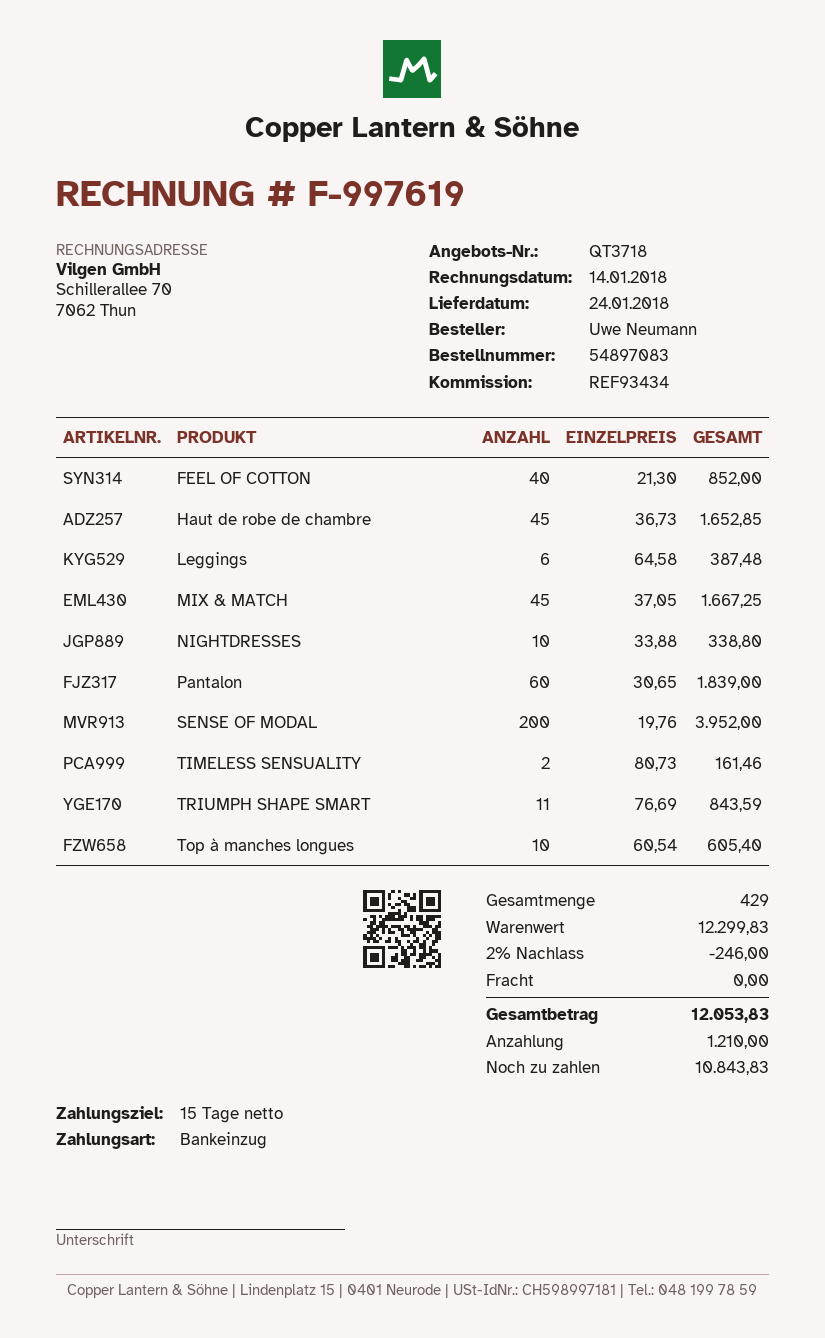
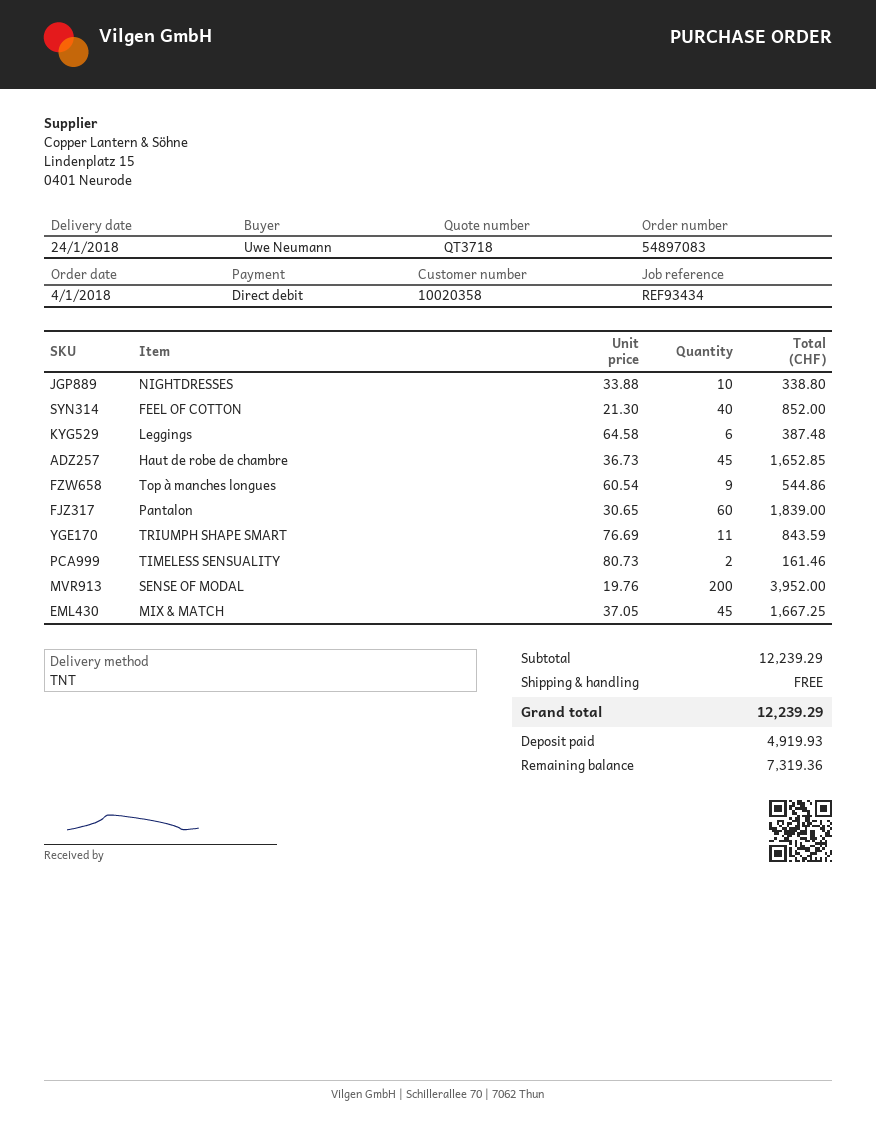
Top à manches longues: 10 x 60.54 = 605.40 -> 9 x 60.54 = 544.86
subtotal: 12299.83 -> 12239.29
discount: 2% = 246.00 -> none
total: 12053.83 -> 12239.29
deposit: 1210.00 -> 4919.93
balance: 10843.83 -> 7319.36

